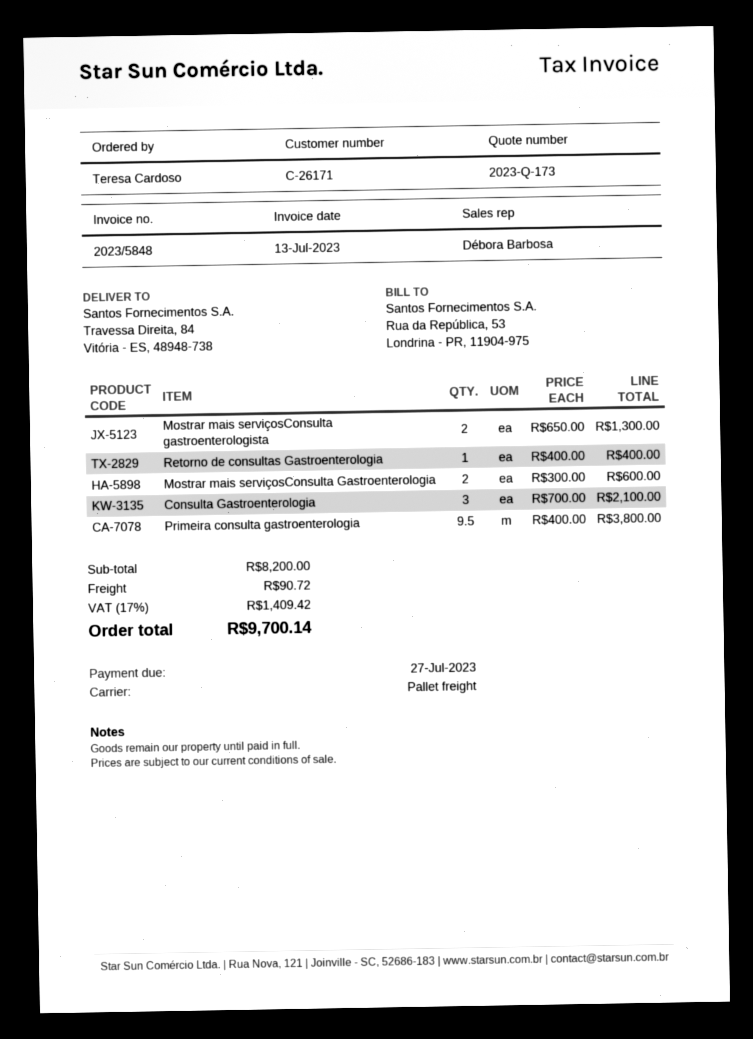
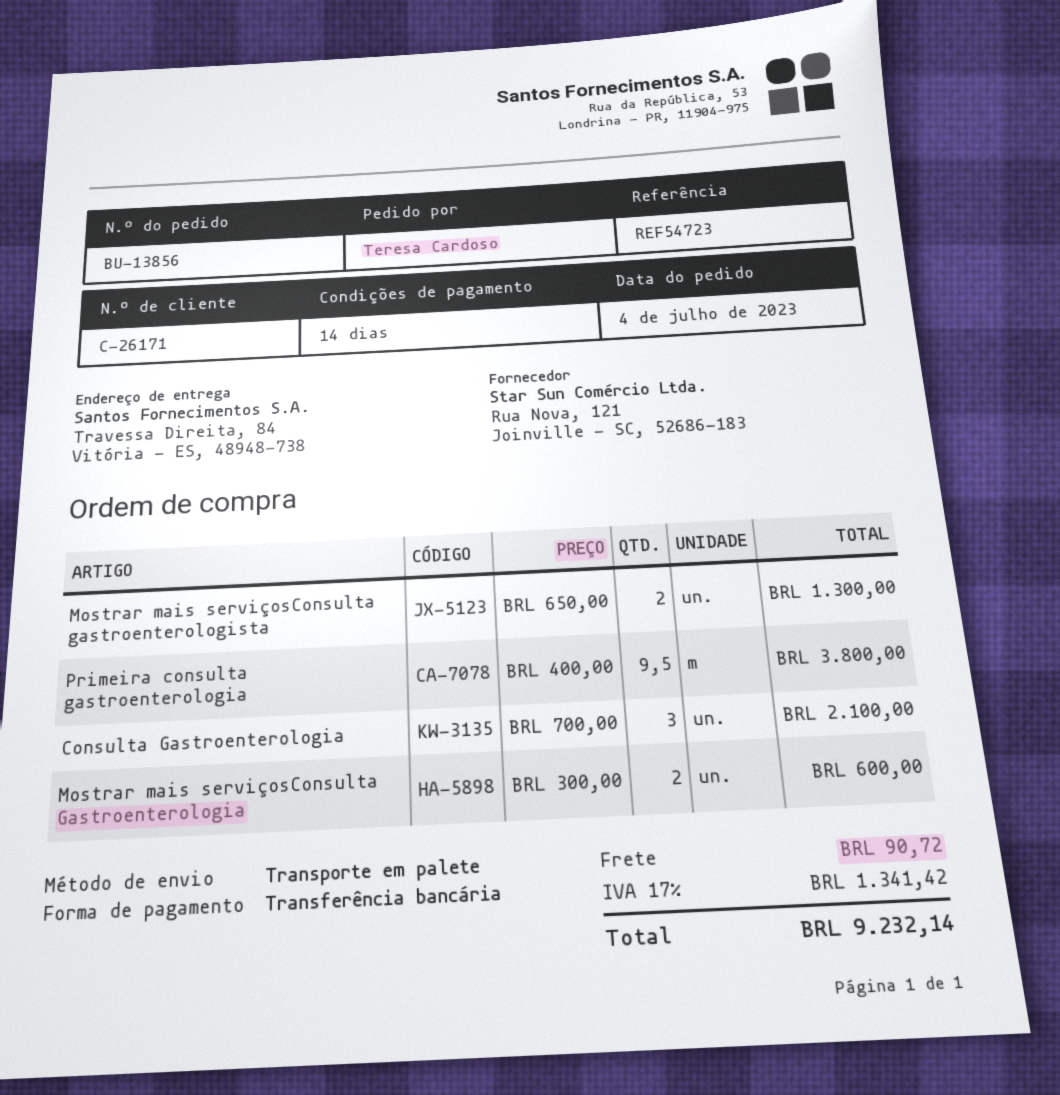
Retorno de consultas Gastroenterologia: 1 x 400.00 = 400.00 -> none
tax: 17% = 1409.42 -> 17% = 1341.42
total: 9700.14 -> 9232.14

